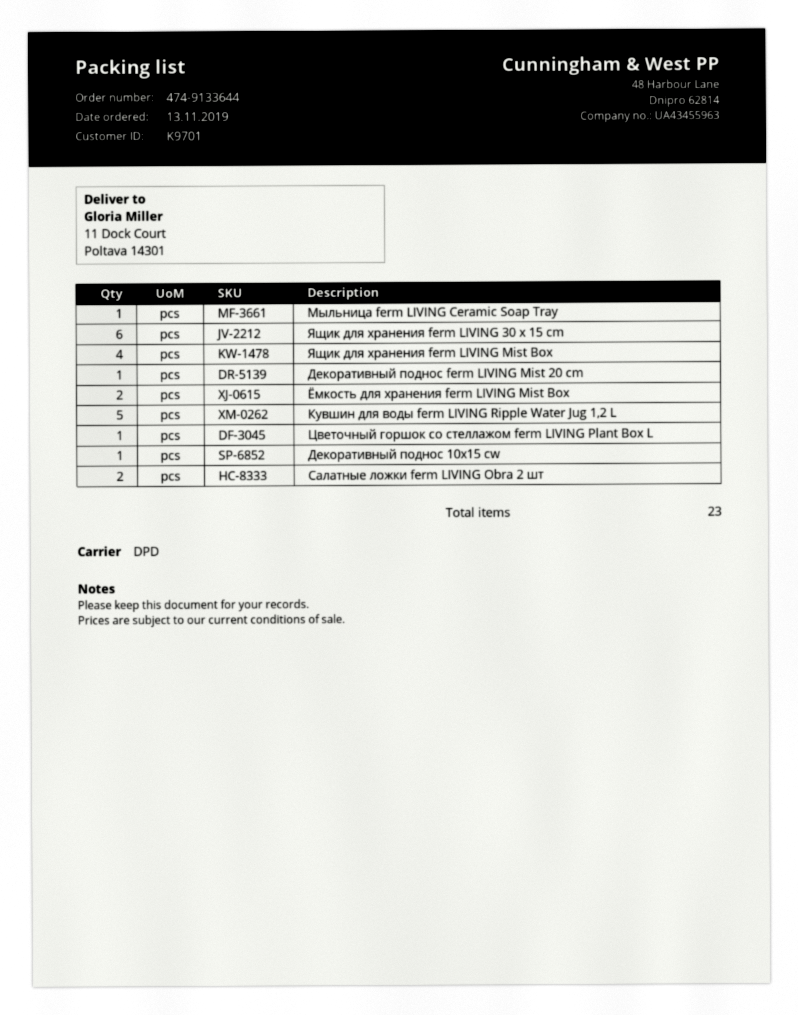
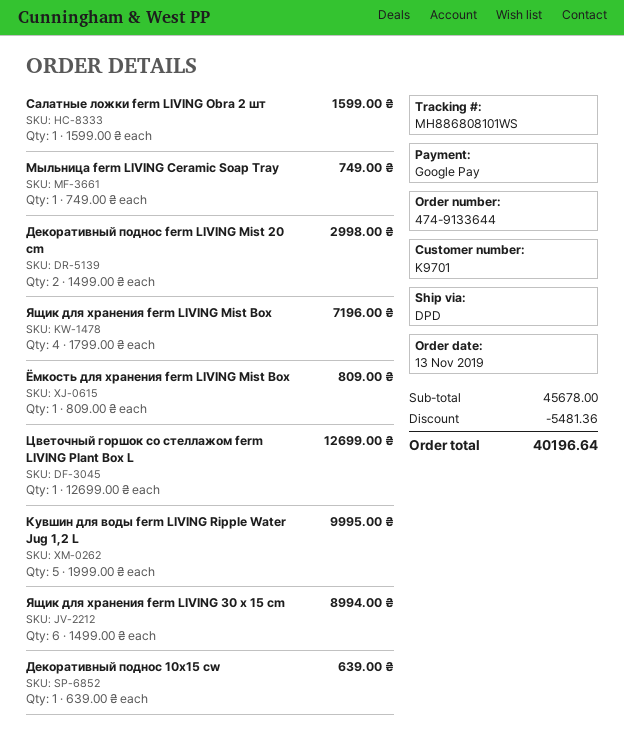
Декоративный поднос ferm LIVING Mist 20 cm: 1 -> 2
Ёмкость для хранения ferm LIVING Mist Box: 2 -> 1
Салатные ложки ferm LIVING Obra 2 шт: 2 -> 1

